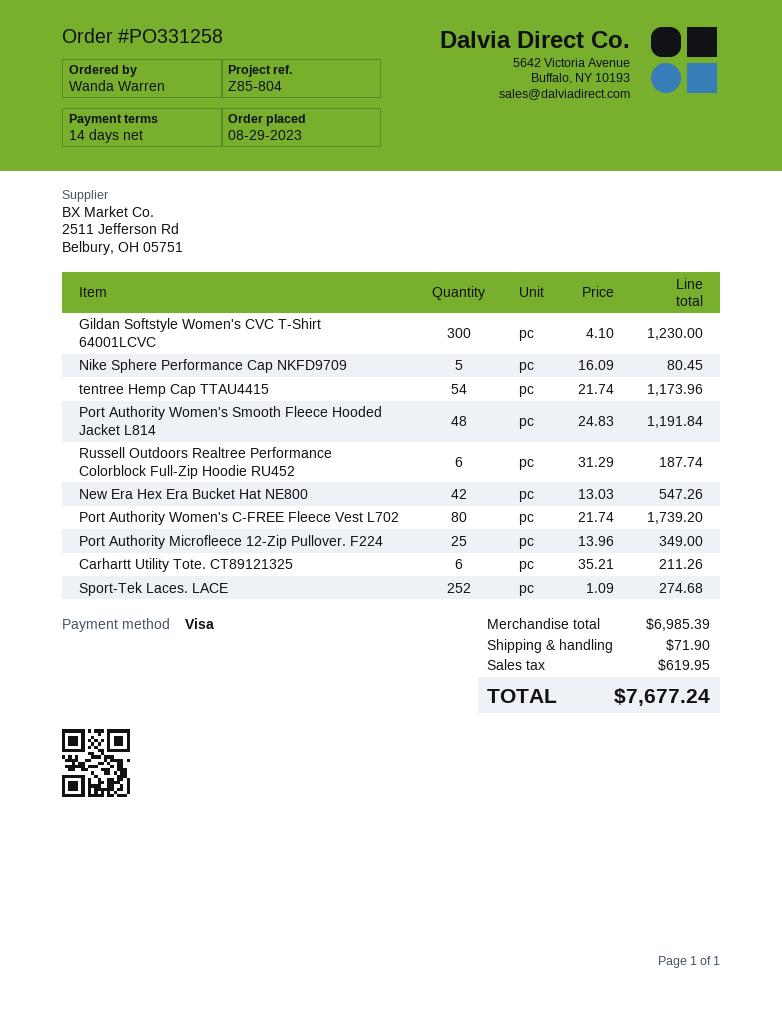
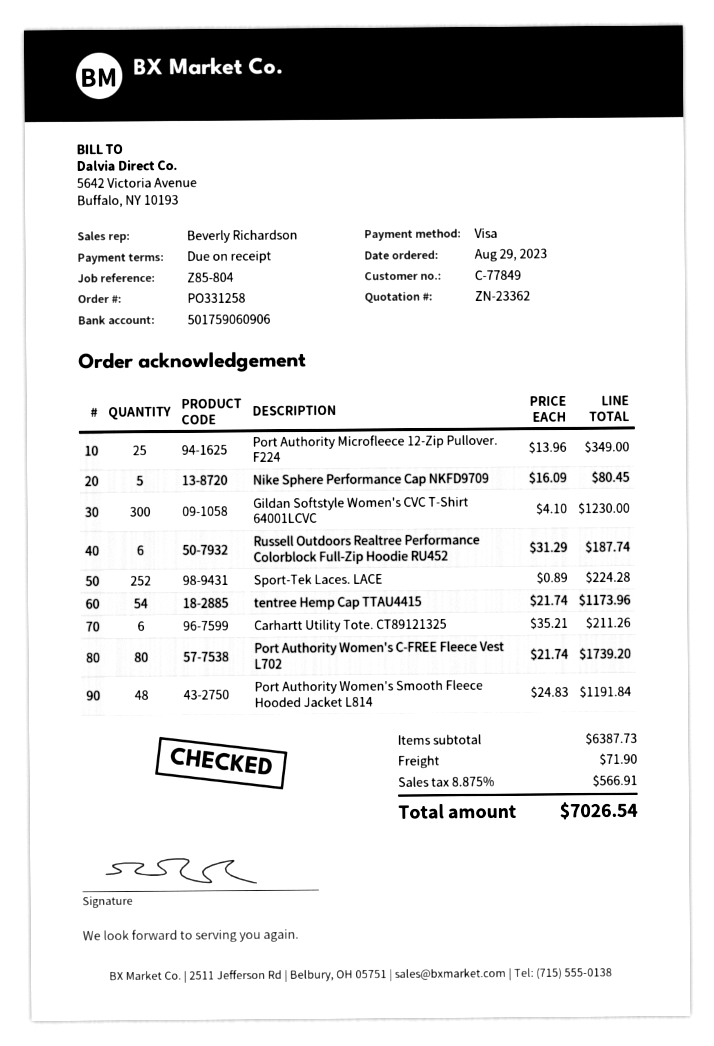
payment terms: 14 days -> on receipt
New Era Hex Era Bucket Hat NE800: 42 x 13.03 = 547.26 -> none
Sport-Tek Laces. LACE: 252 x 1.09 = 274.68 -> 252 x 0.89 = 224.28
subtotal: 6985.39 -> 6387.73
tax: 619.95 -> 566.91
total: 7677.24 -> 7026.54

